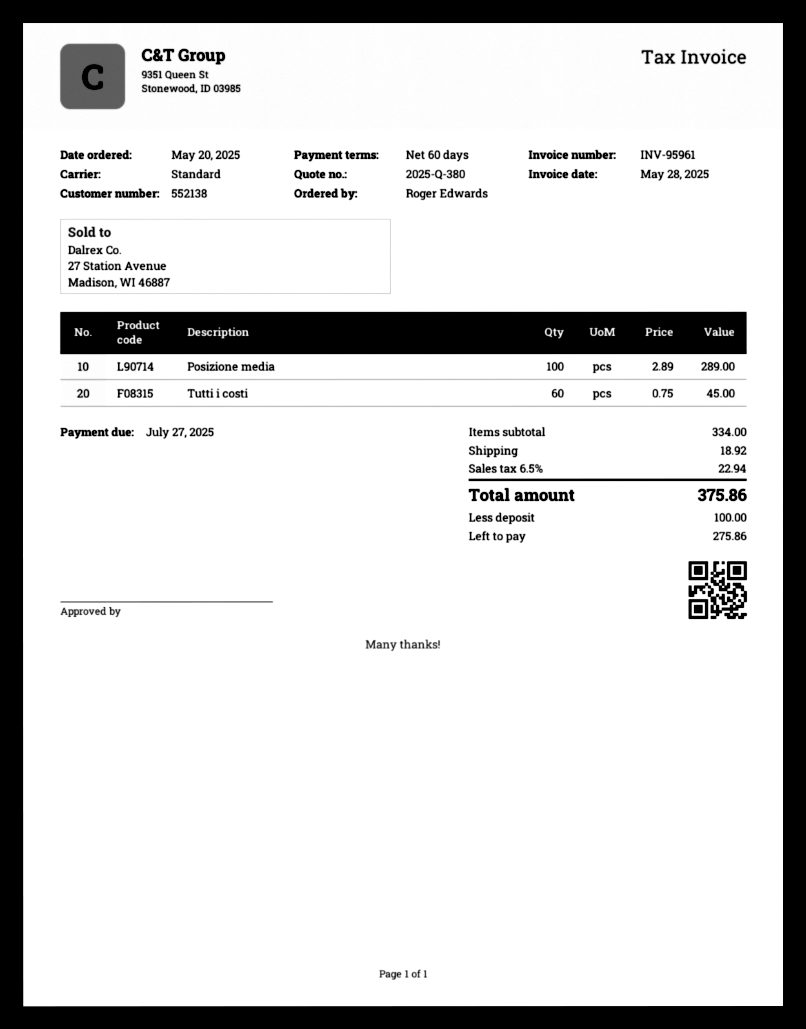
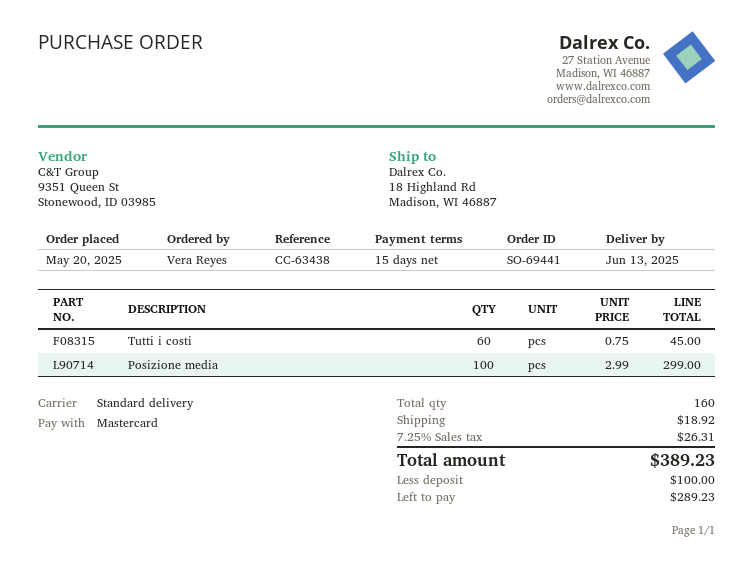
payment terms: 60 days -> 15 days
ordered by: Roger Edwards -> Vera Reyes
Posizione media: 100 x 2.89 = 289.00 -> 100 x 2.99 = 299.00
tax: 6.5% = 22.94 -> 7.25% = 26.31
total: 375.86 -> 389.23
balance: 275.86 -> 289.23

